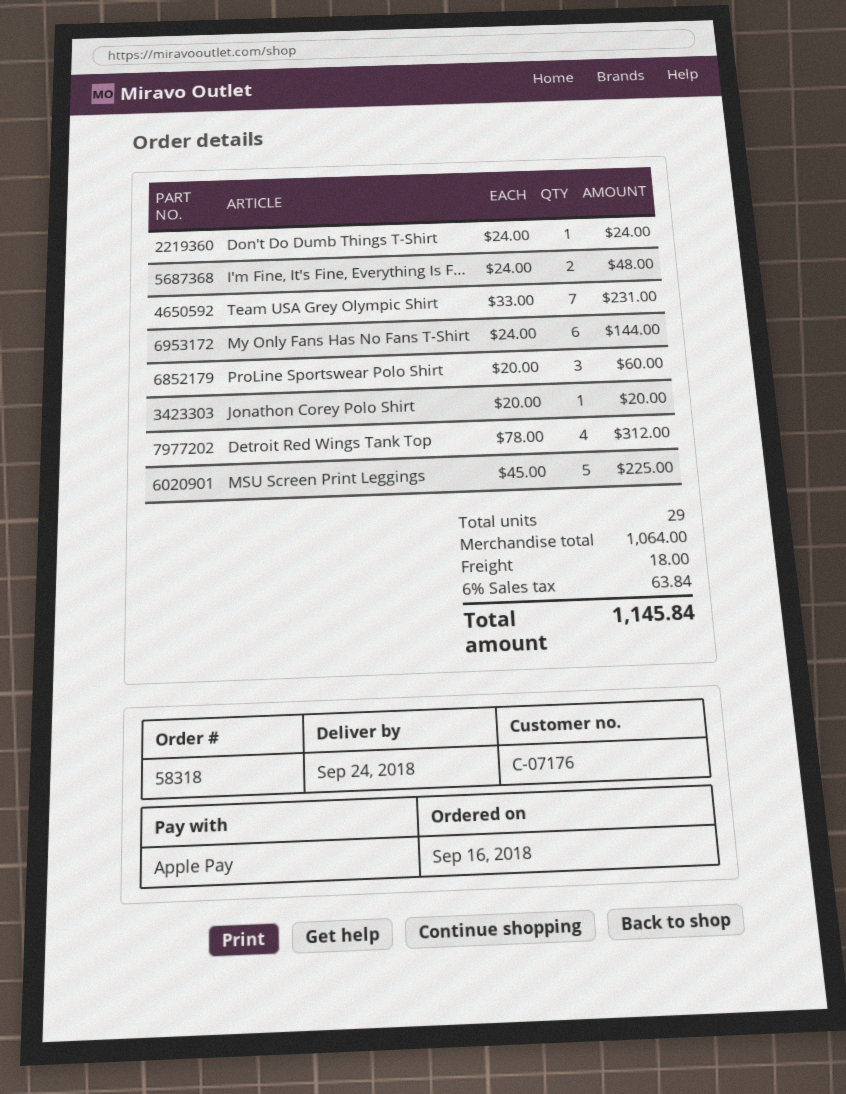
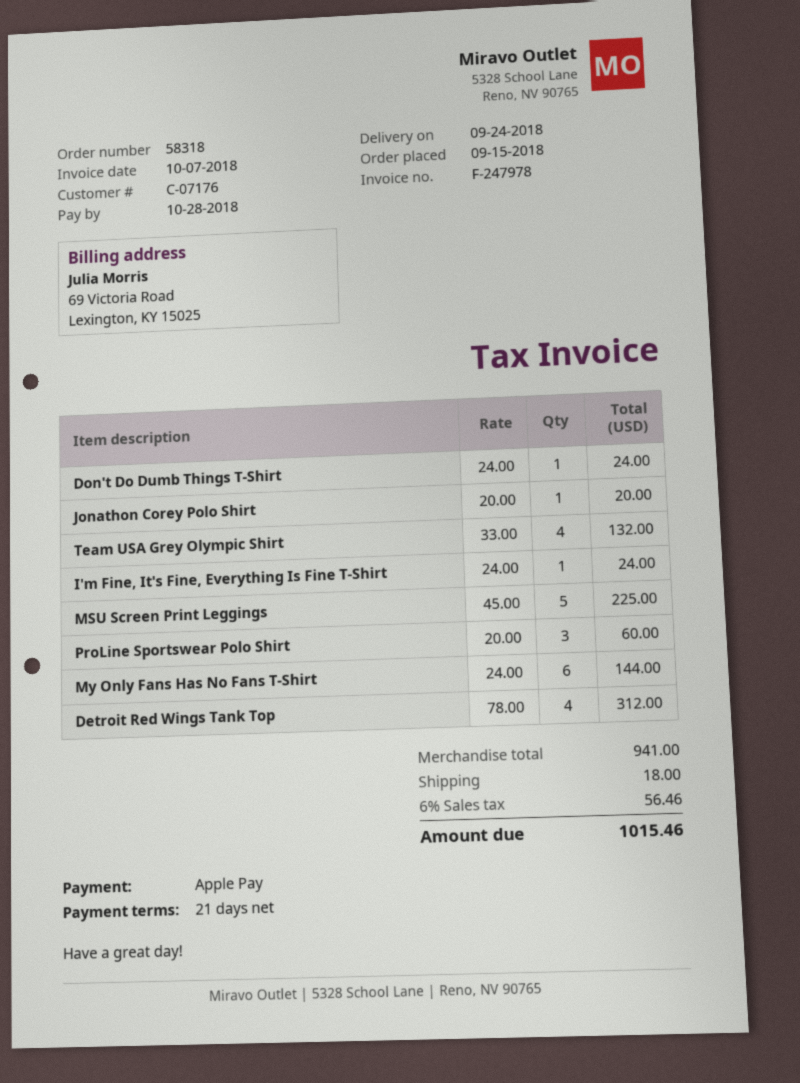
order date: 2018-09-16 -> 2018-09-15
I'm Fine, It's Fine, Everything Is F...: 2 x 24.00 = 48.00 -> 1 x 24.00 = 24.00
Team USA Grey Olympic Shirt: 7 x 33.00 = 231.00 -> 4 x 33.00 = 132.00
subtotal: 1064.00 -> 941.00
tax: 6% = 63.84 -> 6% = 56.46
total: 1145.84 -> 1015.46

